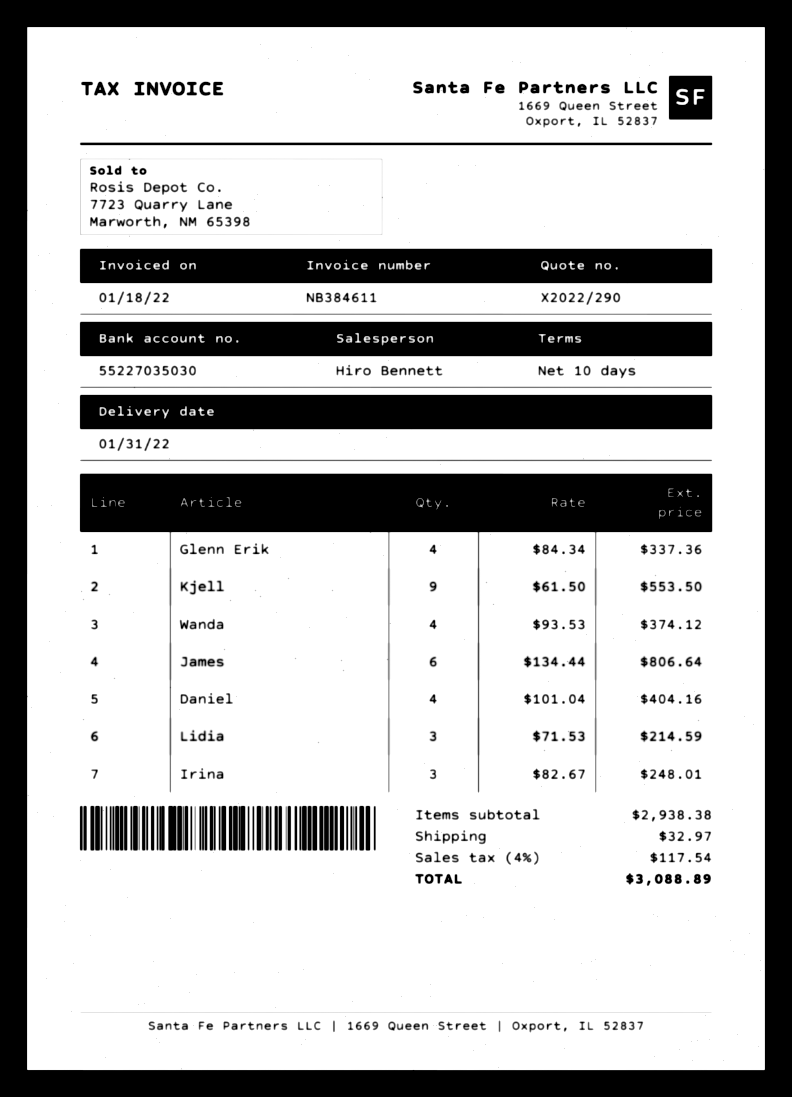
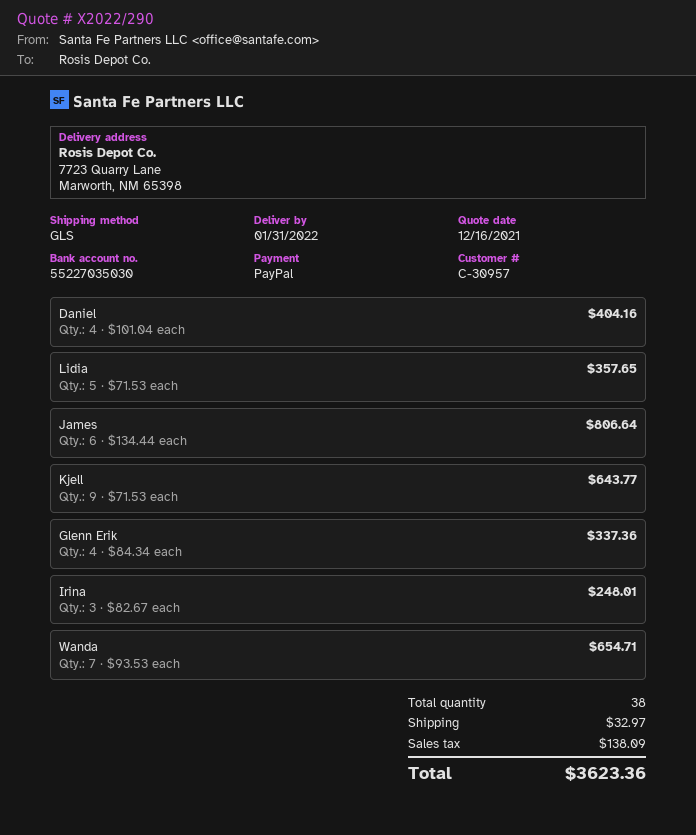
Kjell: 9 x 61.50 = 553.50 -> 9 x 71.53 = 643.77
Wanda: 4 x 93.53 = 374.12 -> 7 x 93.53 = 654.71
Lidia: 3 x 71.53 = 214.59 -> 5 x 71.53 = 357.65
tax: 117.54 -> 138.09
total: 3088.89 -> 3623.36

